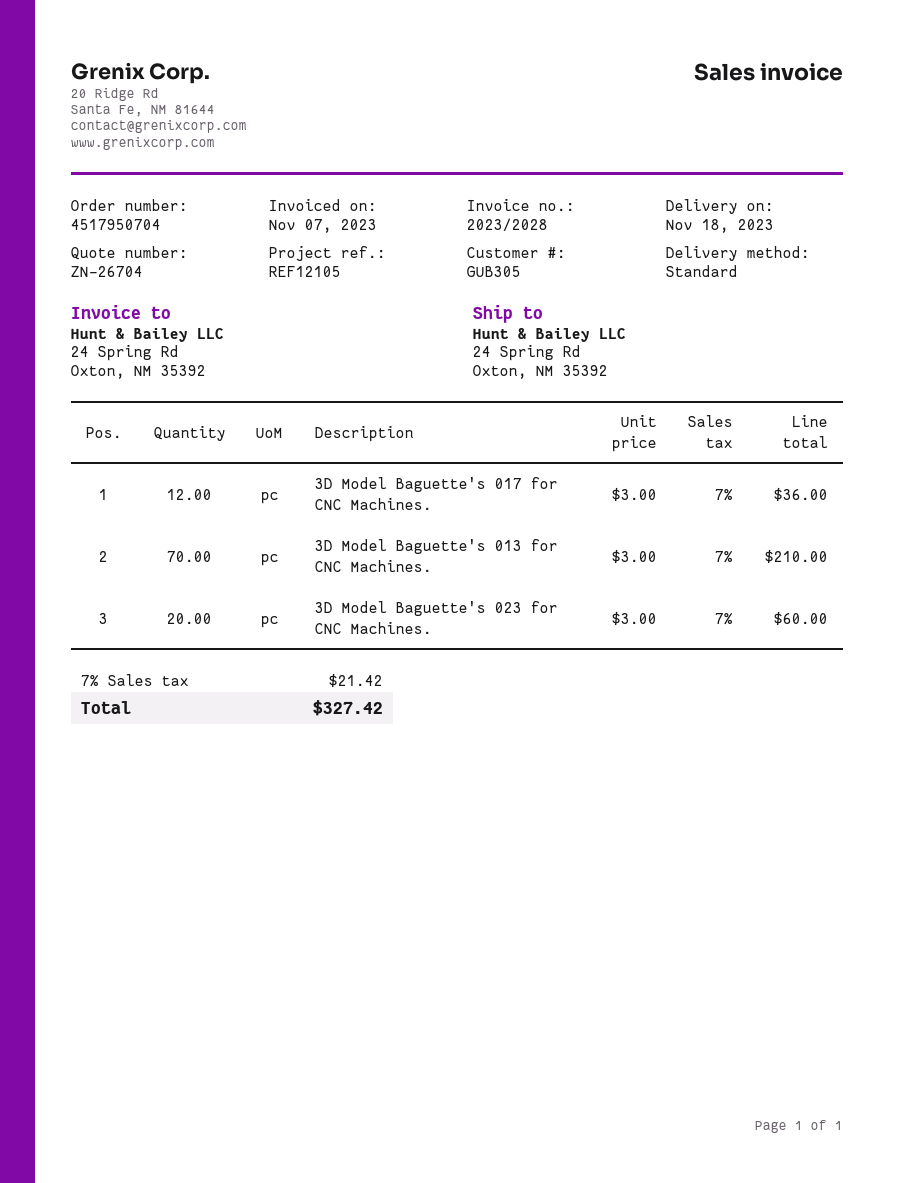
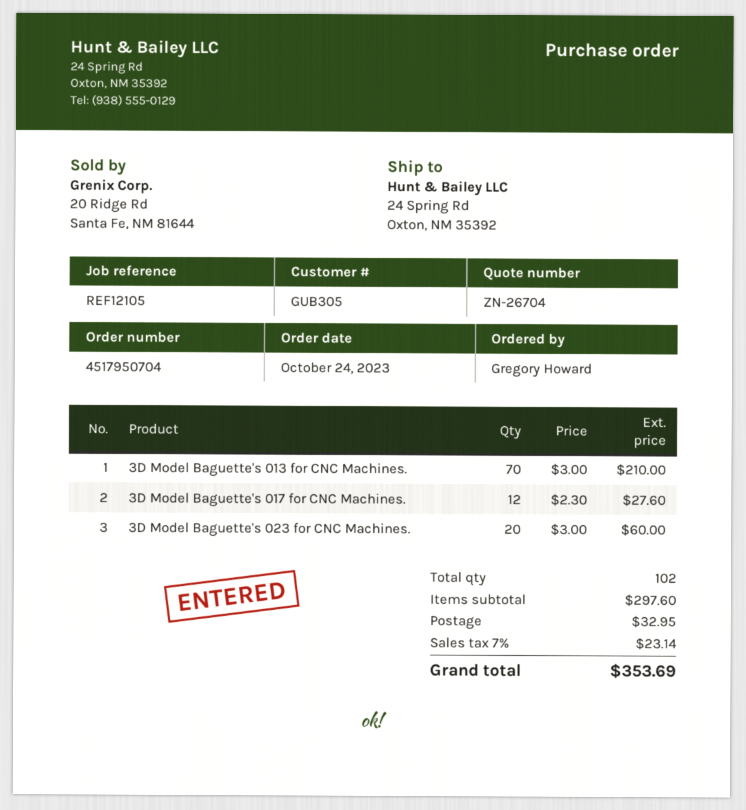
3D Model Baguette's 017 for CNC Machines.: 12 x 3.00 = 36.00 -> 12 x 2.30 = 27.60
shipping: none -> 32.95
tax: 7% = 21.42 -> 7% = 23.14
total: 327.42 -> 353.69

